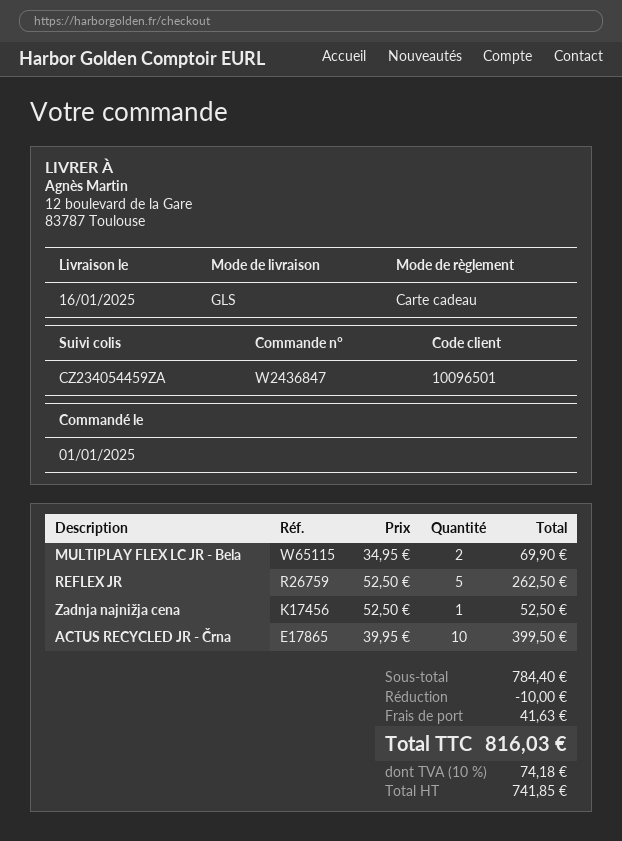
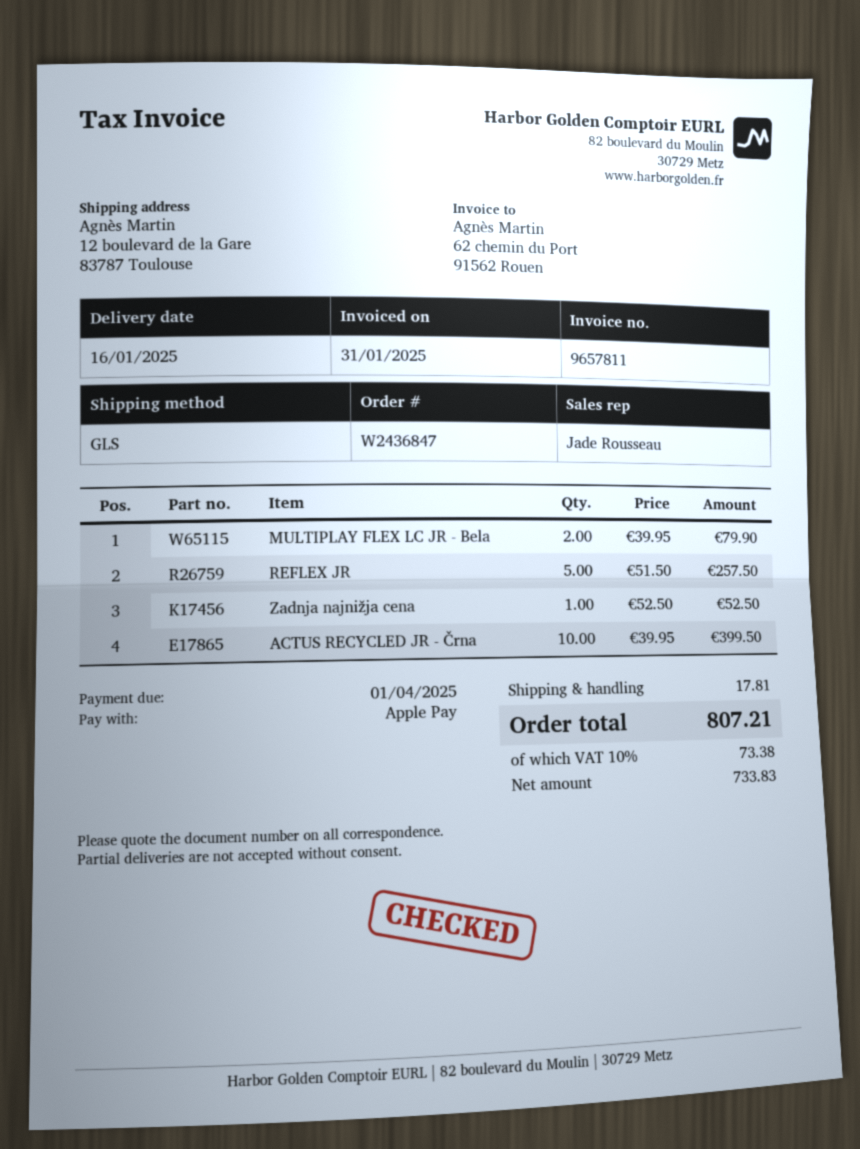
payment method: gift card -> Apple Pay
MULTIPLAY FLEX LC JR - Bela: 2 x 34.95 = 69.90 -> 2 x 39.95 = 79.90
REFLEX JR: 5 x 52.50 = 262.50 -> 5 x 51.50 = 257.50
discount: 10.00 -> none
shipping: 41.63 -> 17.81
net: 741.85 -> 733.83
tax: 10% = 74.18 -> 10% = 73.38
total: 816.03 -> 807.21

